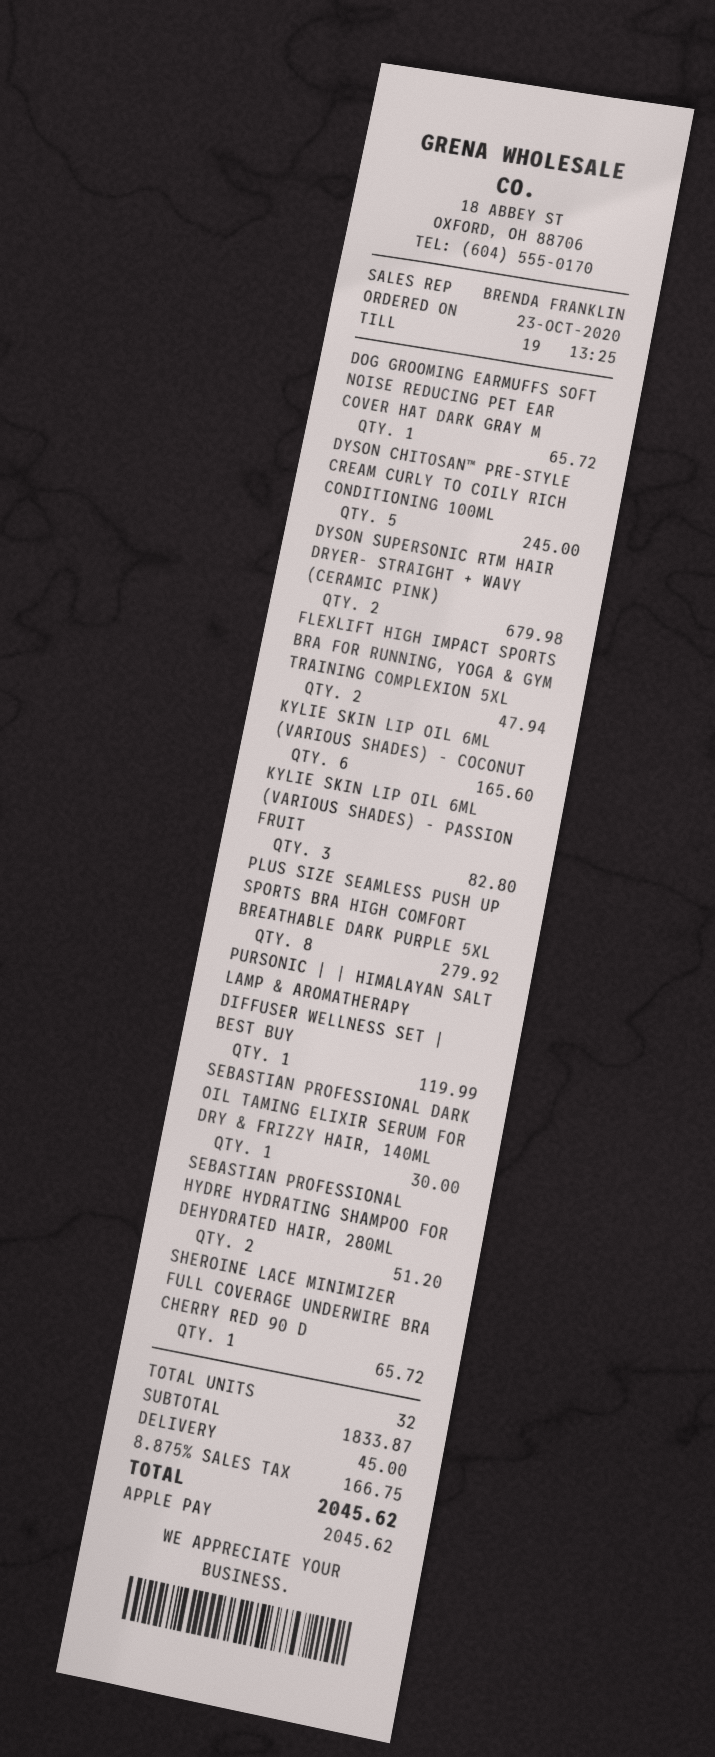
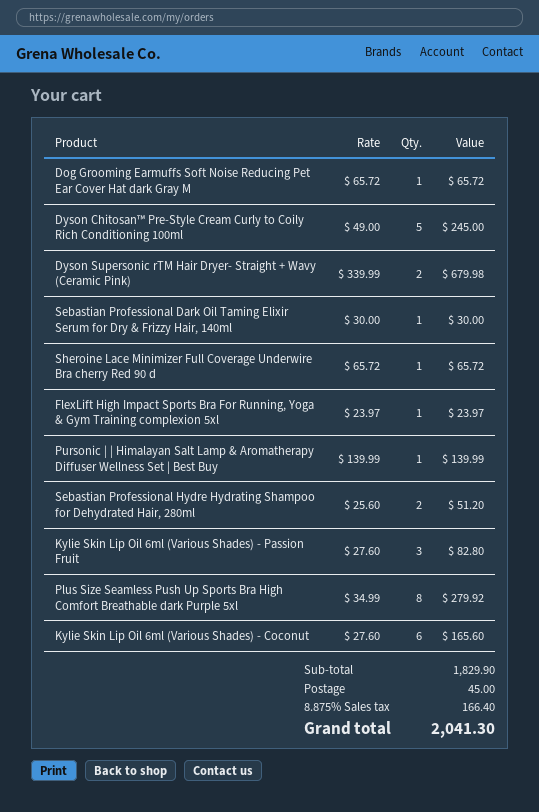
FLEXLIFT HIGH IMPACT SPORTS BRA FOR RUNNING, YOGA & GYM TRAINING COMPLEXION 5XL: 2 for 47.94 -> 1 for 23.97
PURSONIC | | HIMALAYAN SALT LAMP & AROMATHERAPY DIFFUSER WELLNESS SET | BEST BUY: 1 for 119.99 -> 1 for 139.99
subtotal: 1833.87 -> 1829.90
tax: 8.875% = 166.75 -> 8.875% = 166.40
total: 2045.62 -> 2041.30

